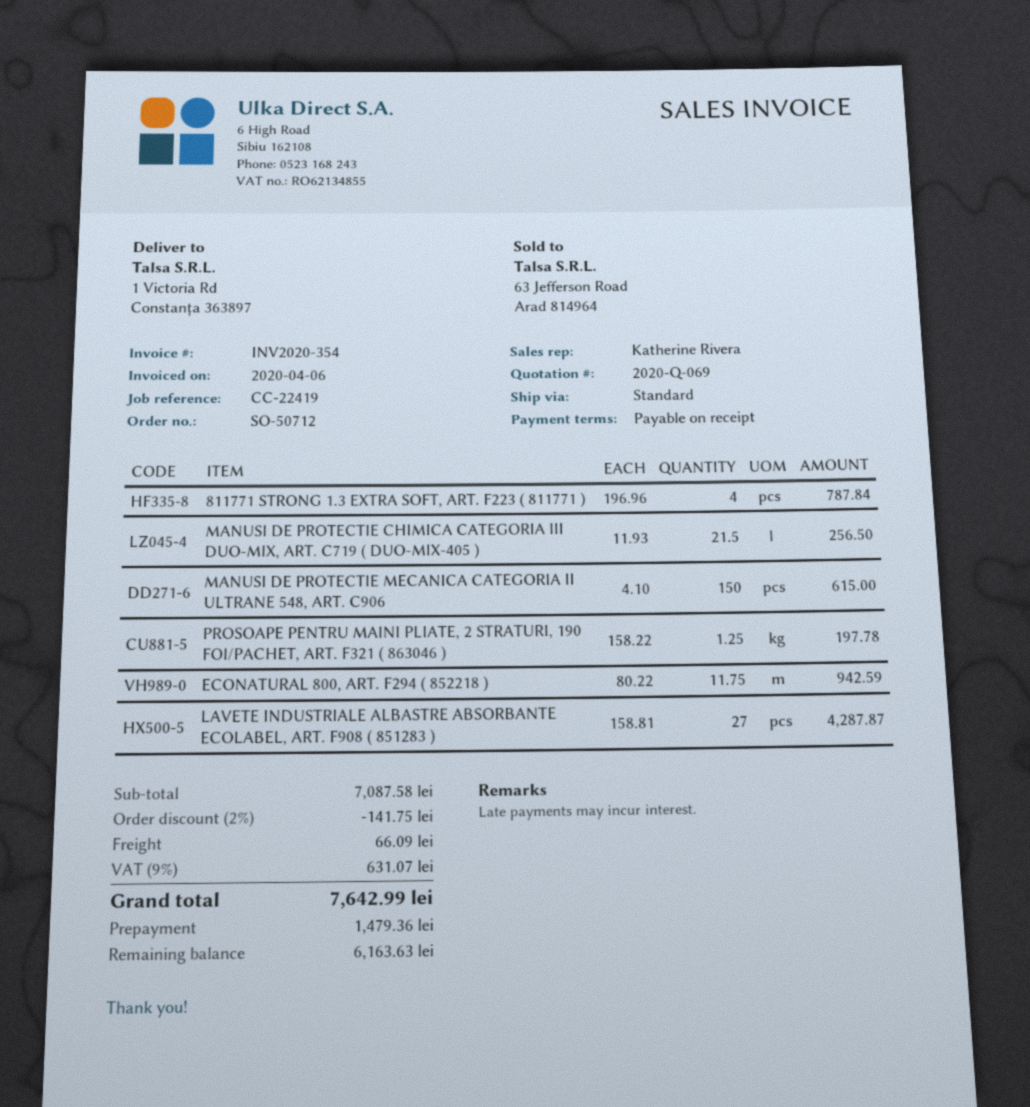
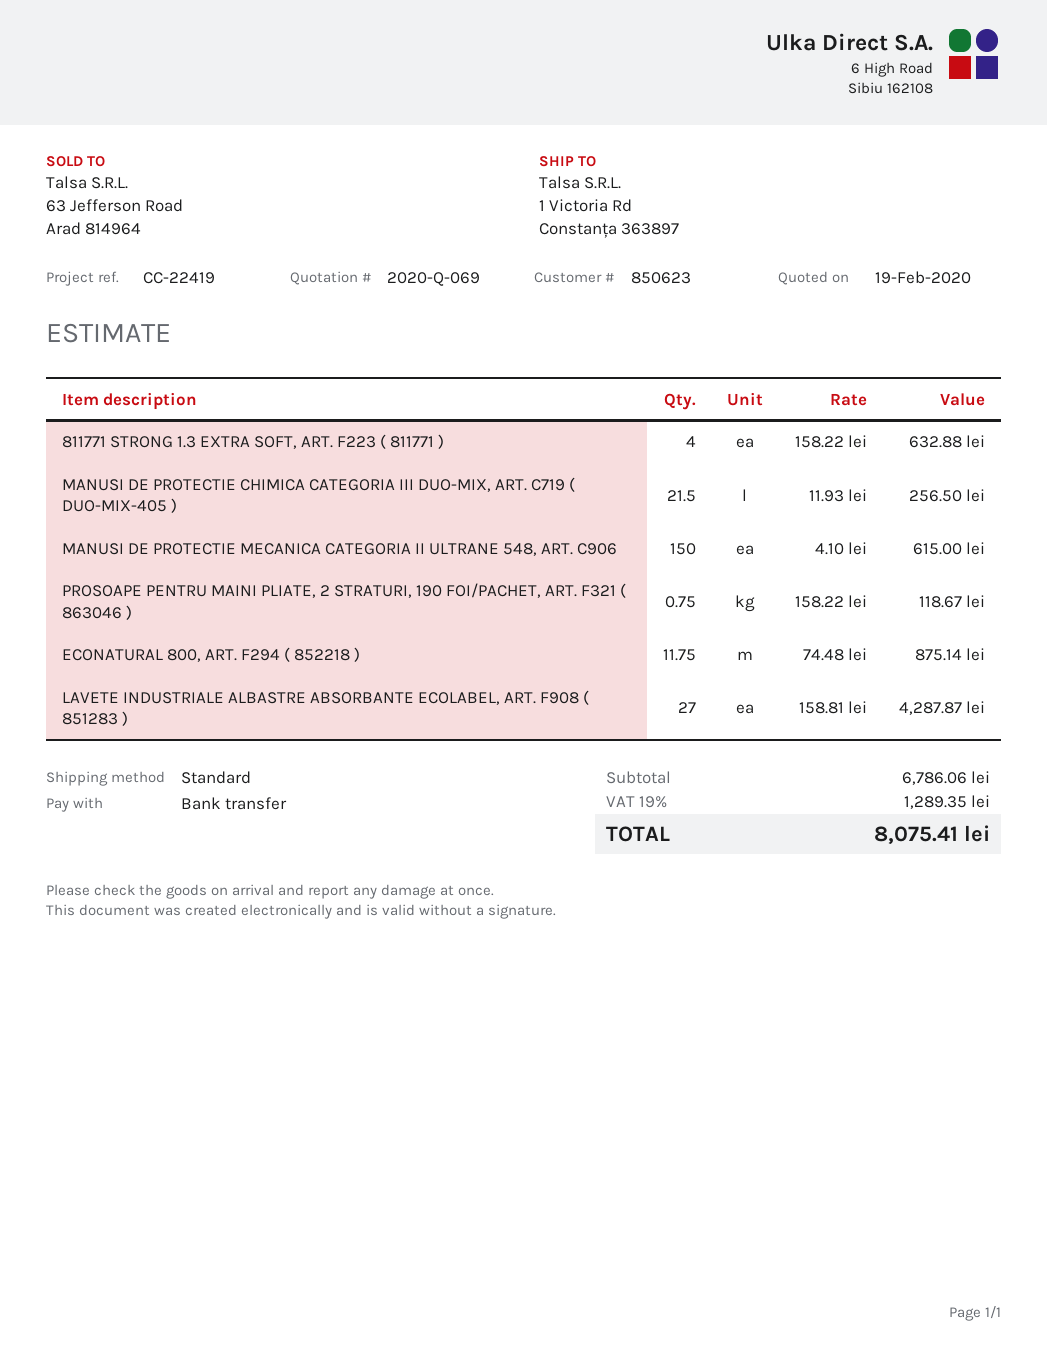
811771 STRONG 1.3 EXTRA SOFT, ART. F223 ( 811771 ): 4 x 196.96 = 787.84 -> 4 x 158.22 = 632.88
PROSOAPE PENTRU MAINI PLIATE, 2 STRATURI, 190 FOI/PACHET, ART. F321 ( 863046 ): 1.25 x 158.22 = 197.78 -> 0.75 x 158.22 = 118.67
ECONATURAL 800, ART. F294 ( 852218 ): 11.75 x 80.22 = 942.59 -> 11.75 x 74.48 = 875.14
subtotal: 7087.58 -> 6786.06
discount: 2% = 141.75 -> none
shipping: 66.09 -> none
tax: 9% = 631.07 -> 19% = 1289.35
total: 7642.99 -> 8075.41

